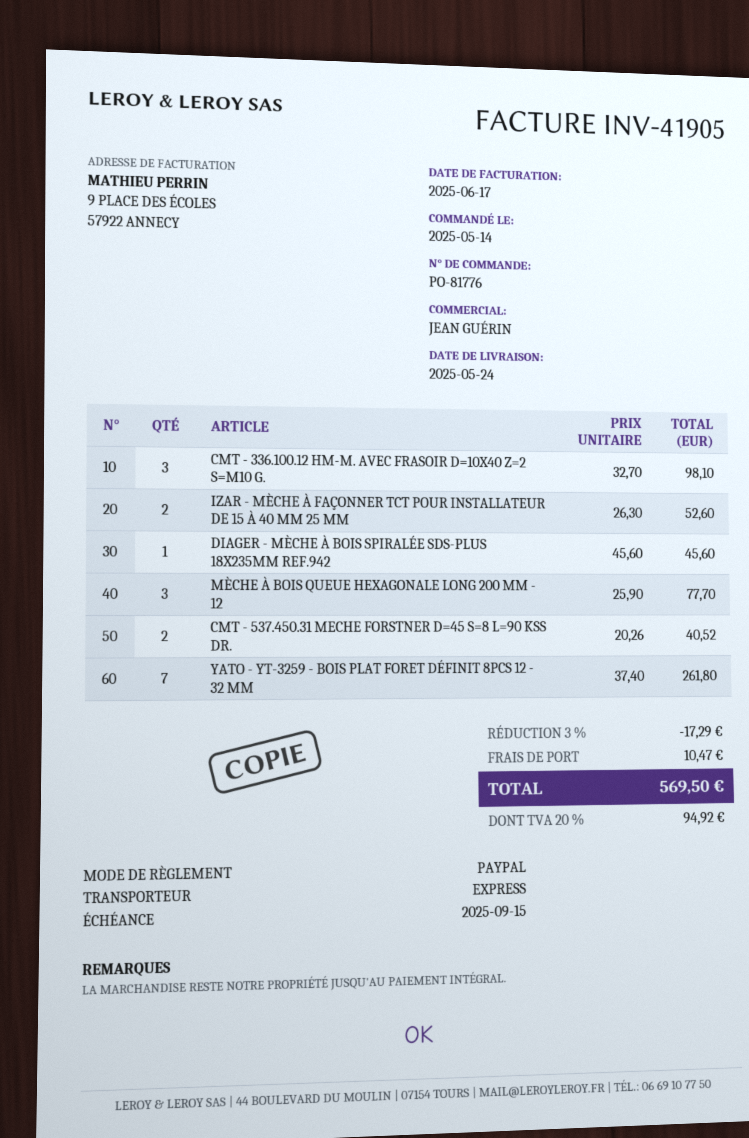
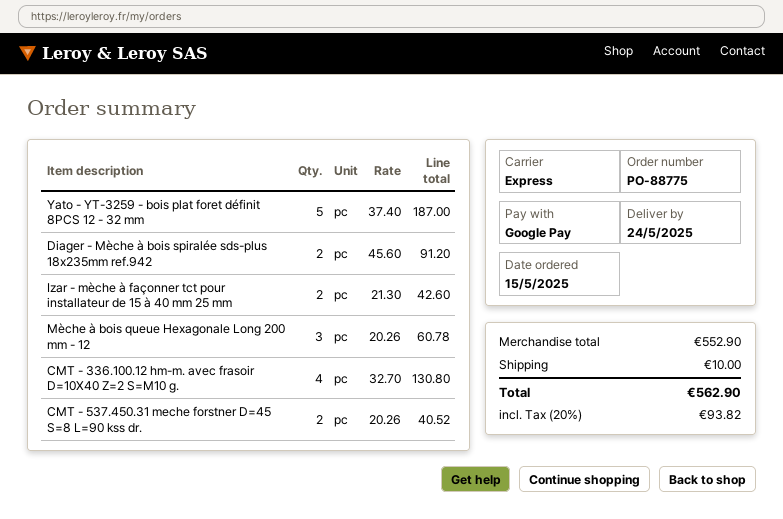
order number: PO-81776 -> PO-88775
order date: 2025-05-14 -> 2025-05-15
payment method: PayPal -> Google Pay
CMT - 336.100.12 HM-M. AVEC FRASOIR D=10X40 Z=2 S=M10 G.: 3 x 32.70 = 98.10 -> 4 x 32.70 = 130.80
IZAR - MÈCHE À FAÇONNER TCT POUR INSTALLATEUR DE 15 À 40 MM 25 MM: 2 x 26.30 = 52.60 -> 2 x 21.30 = 42.60
DIAGER - MÈCHE À BOIS SPIRALÉE SDS-PLUS 18X235MM REF.942: 1 x 45.60 = 45.60 -> 2 x 45.60 = 91.20
MÈCHE À BOIS QUEUE HEXAGONALE LONG 200 MM - 12: 3 x 25.90 = 77.70 -> 3 x 20.26 = 60.78
YATO - YT-3259 - BOIS PLAT FORET DÉFINIT 8PCS 12 - 32 MM: 7 x 37.40 = 261.80 -> 5 x 37.40 = 187.00
discount: 3% = 17.29 -> none
shipping: 10.47 -> 10.00
tax: 20% = 94.92 -> 20% = 93.82
total: 569.50 -> 562.90

